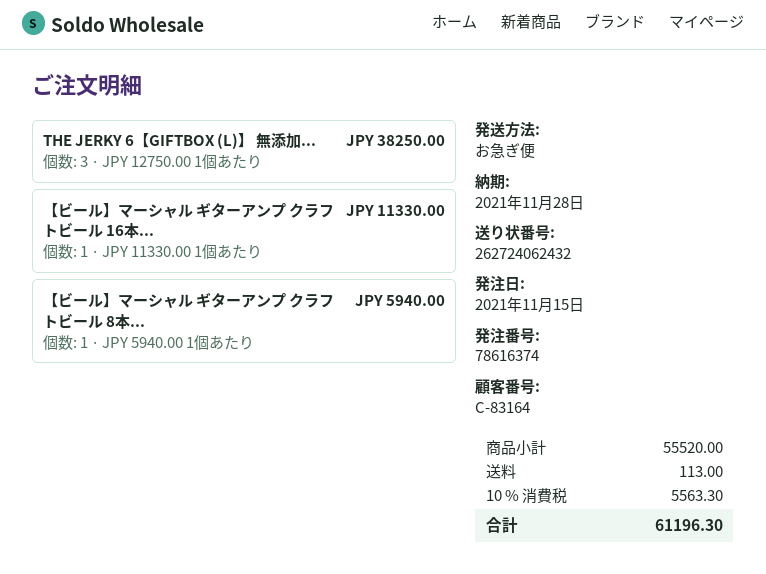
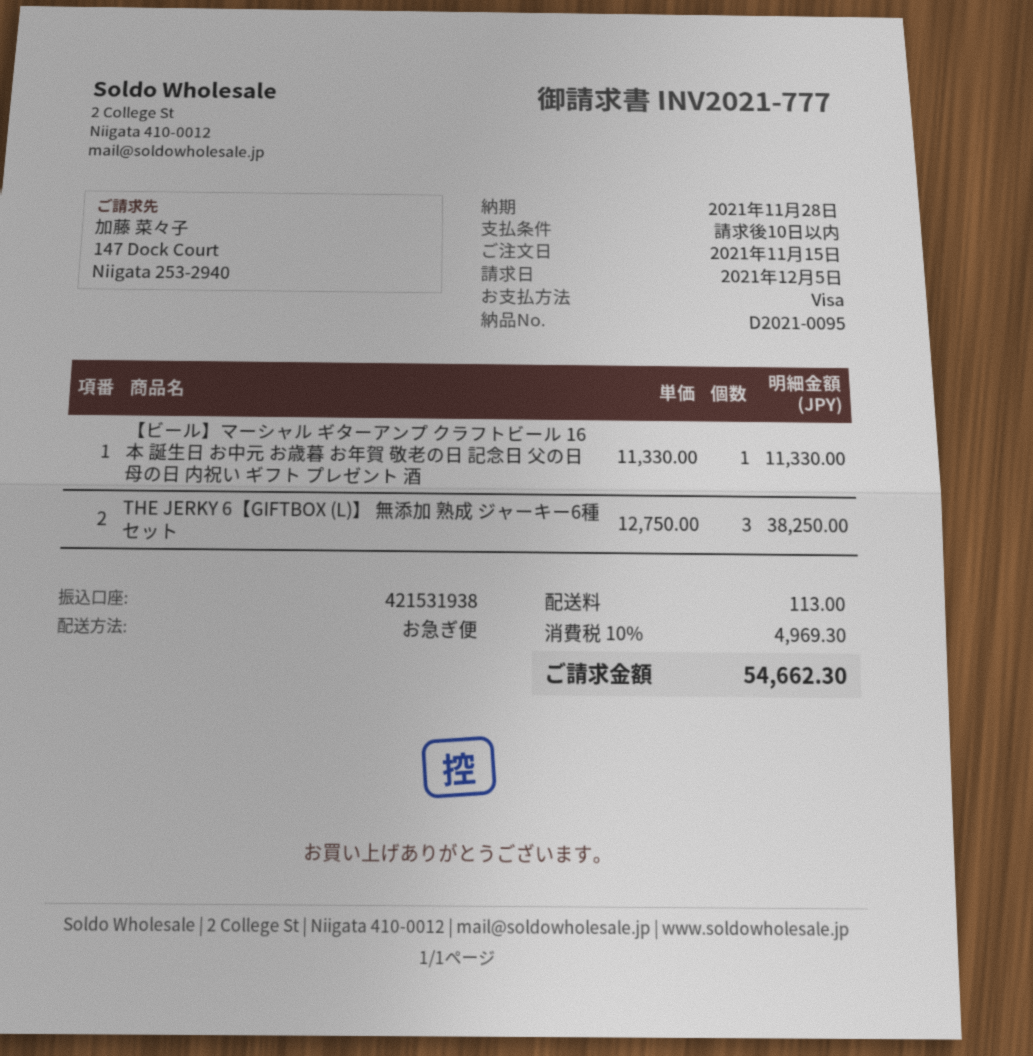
【ビール】マーシャル ギターアンプ クラフトビール 8本...: 1 x 5940.00 = 5940.00 -> none
tax: 10% = 5563.30 -> 10% = 4969.30
total: 61196.30 -> 54662.30

